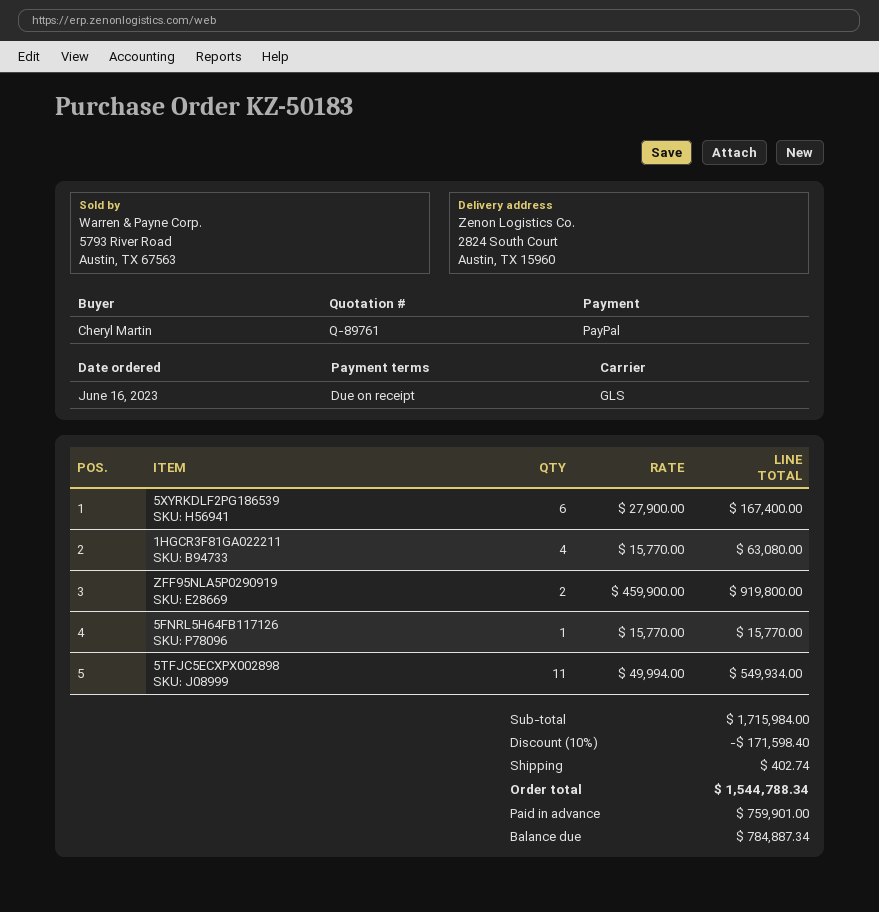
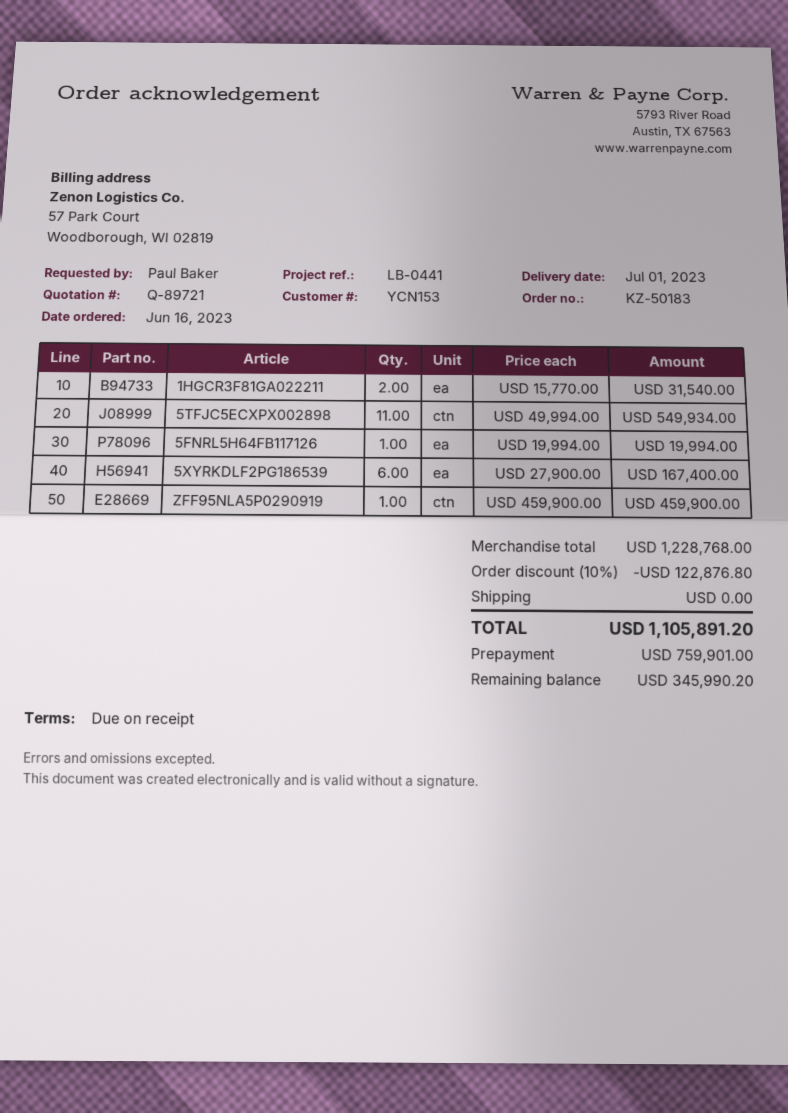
quote number: Q-89761 -> Q-89721
ordered by: Cheryl Martin -> Paul Baker
1HGCR3F81GA022211: 4 x 15770.00 = 63080.00 -> 2 x 15770.00 = 31540.00
ZFF95NLA5P0290919: 2 x 459900.00 = 919800.00 -> 1 x 459900.00 = 459900.00
5FNRL5H64FB117126: 1 x 15770.00 = 15770.00 -> 1 x 19994.00 = 19994.00
subtotal: 1715984.00 -> 1228768.00
discount: 10% = 171598.40 -> 10% = 122876.80
shipping: 402.74 -> 0.00
total: 1544788.34 -> 1105891.20
balance: 784887.34 -> 345990.20

